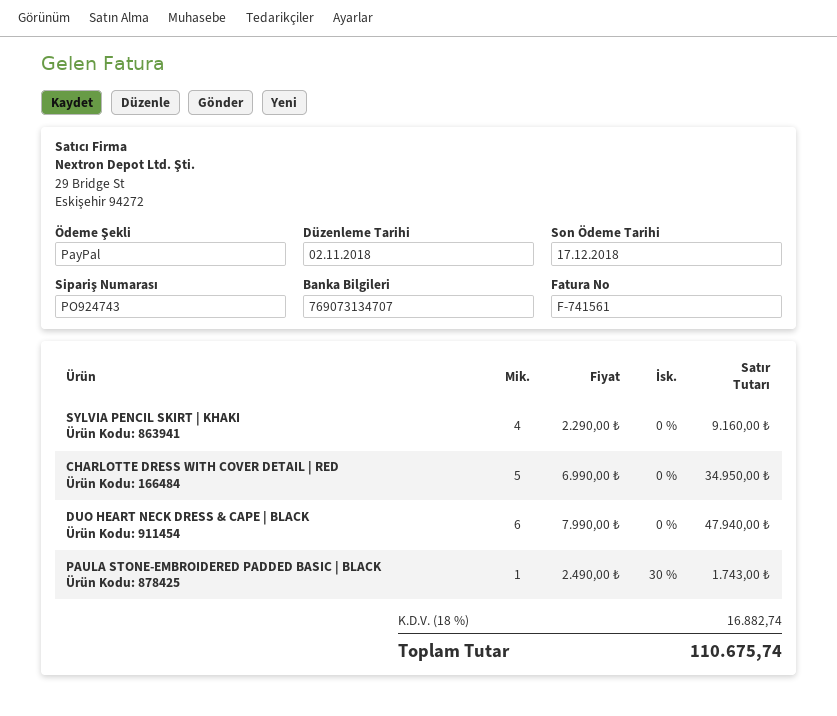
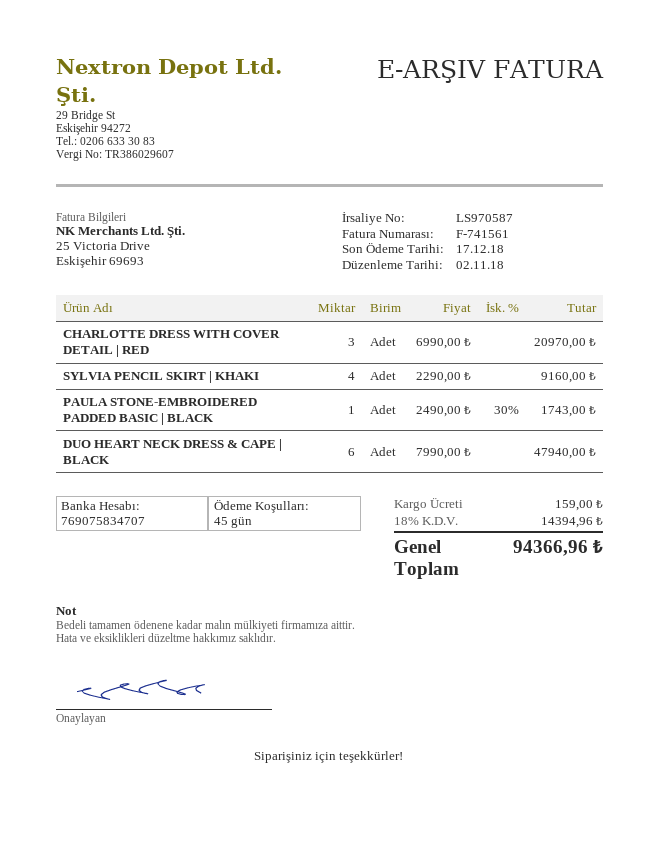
bank account: 769073134707 -> 769075834707
CHARLOTTE DRESS WITH COVER DETAIL | RED: 5 x 6990.00 = 34950.00 -> 3 x 6990.00 = 20970.00
shipping: none -> 159.00
tax: 18% = 16882.74 -> 18% = 14394.96
total: 110675.74 -> 94366.96

